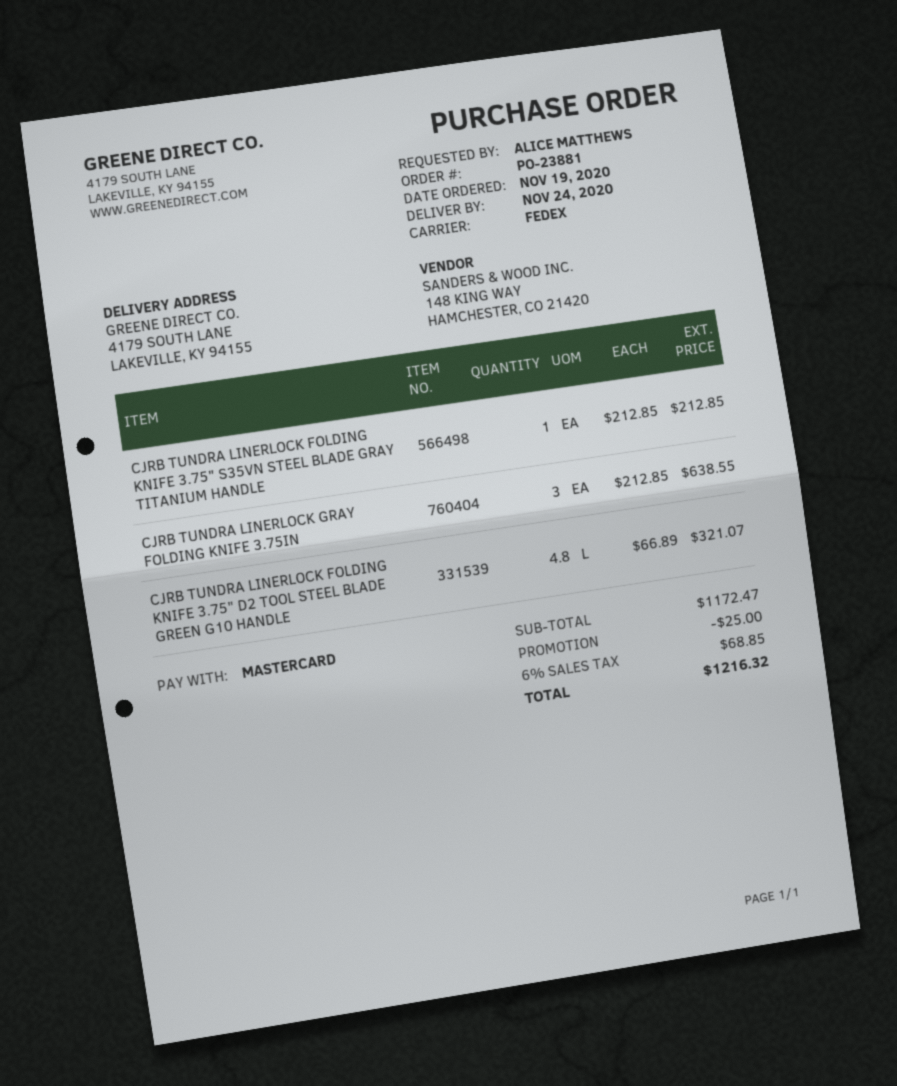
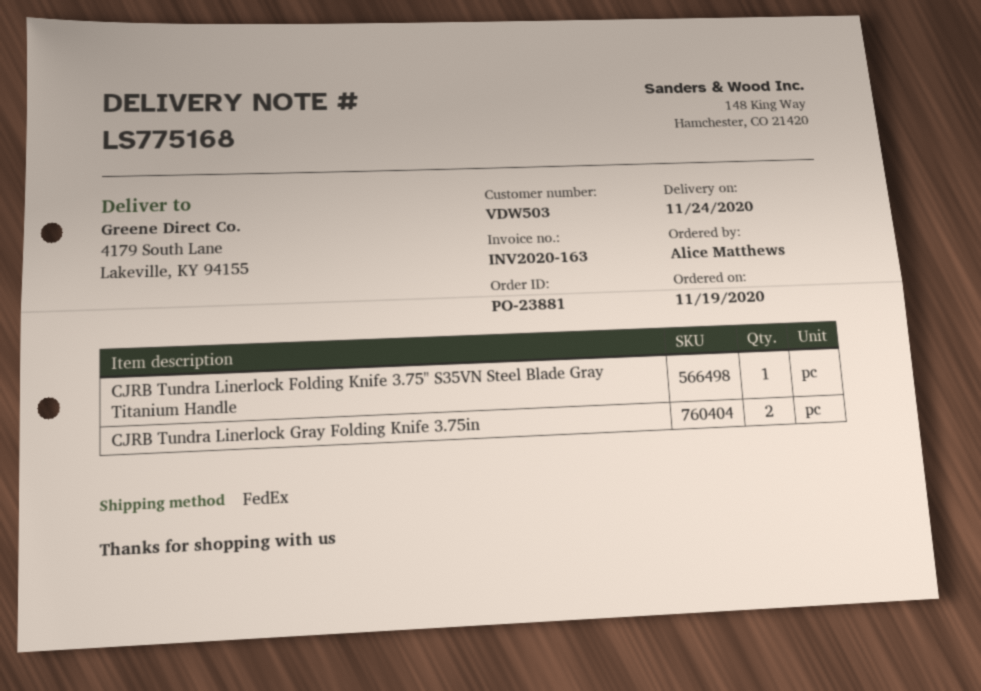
CJRB TUNDRA LINERLOCK GRAY FOLDING KNIFE 3.75IN: 3 -> 2
CJRB TUNDRA LINERLOCK FOLDING KNIFE 3.75" D2 TOOL STEEL BLADE GREEN G10 HANDLE: 4.8 -> none

